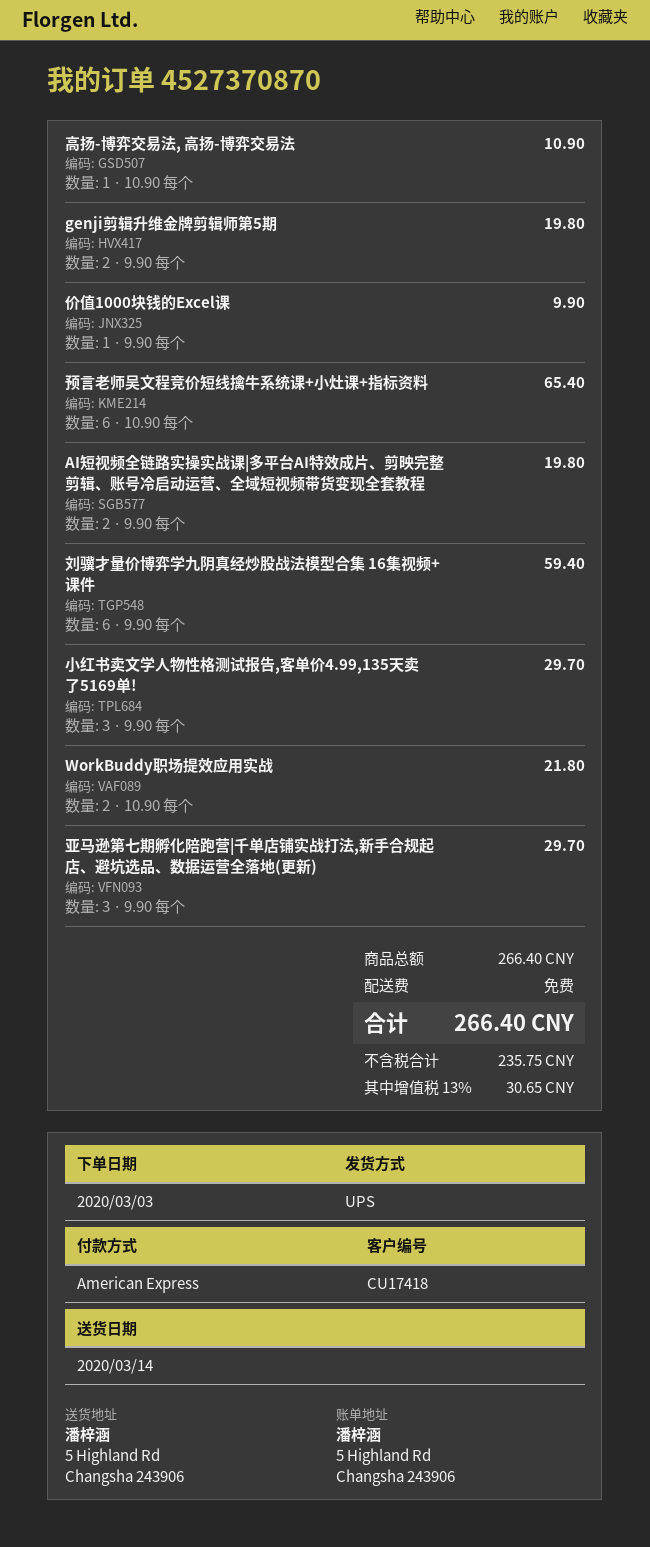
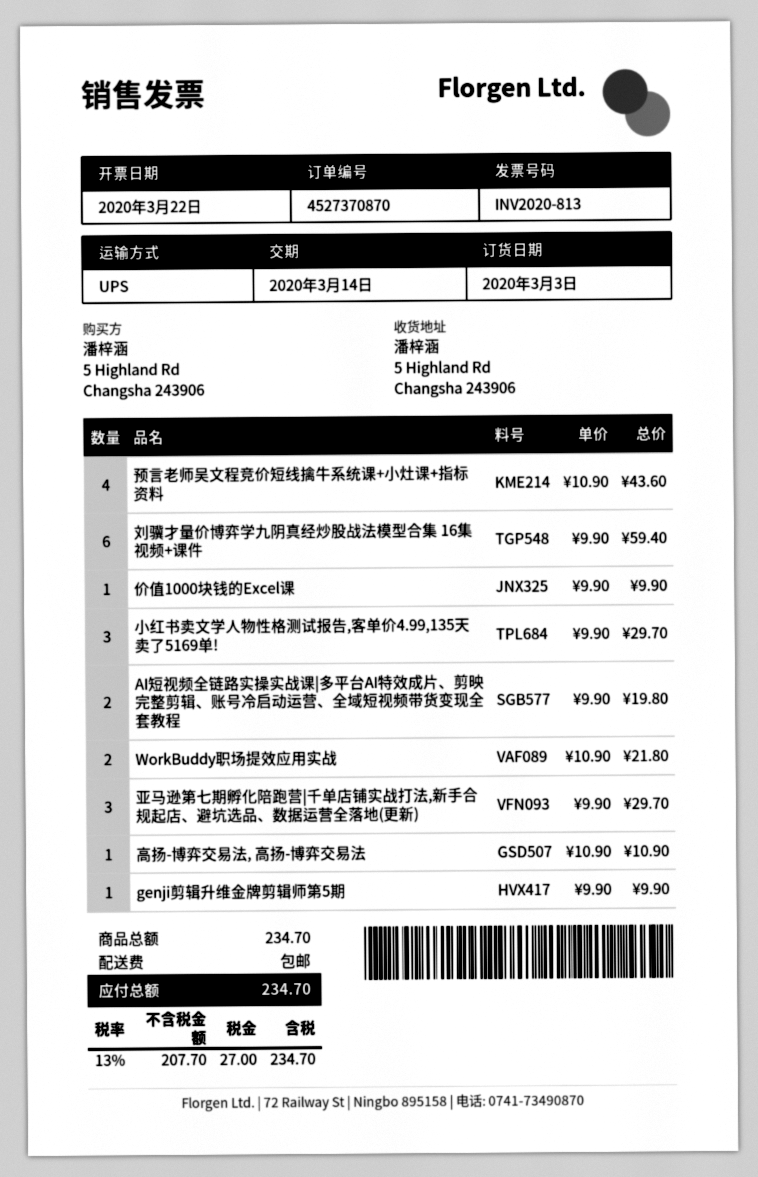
genji剪辑升维金牌剪辑师第5期: 2 x 9.90 = 19.80 -> 1 x 9.90 = 9.90
预言老师吴文程竞价短线擒牛系统课+小灶课+指标资料: 6 x 10.90 = 65.40 -> 4 x 10.90 = 43.60
subtotal: 266.40 -> 234.70
net: 235.75 -> 207.70
tax: 13% = 30.65 -> 13% = 27.00
total: 266.40 -> 234.70

